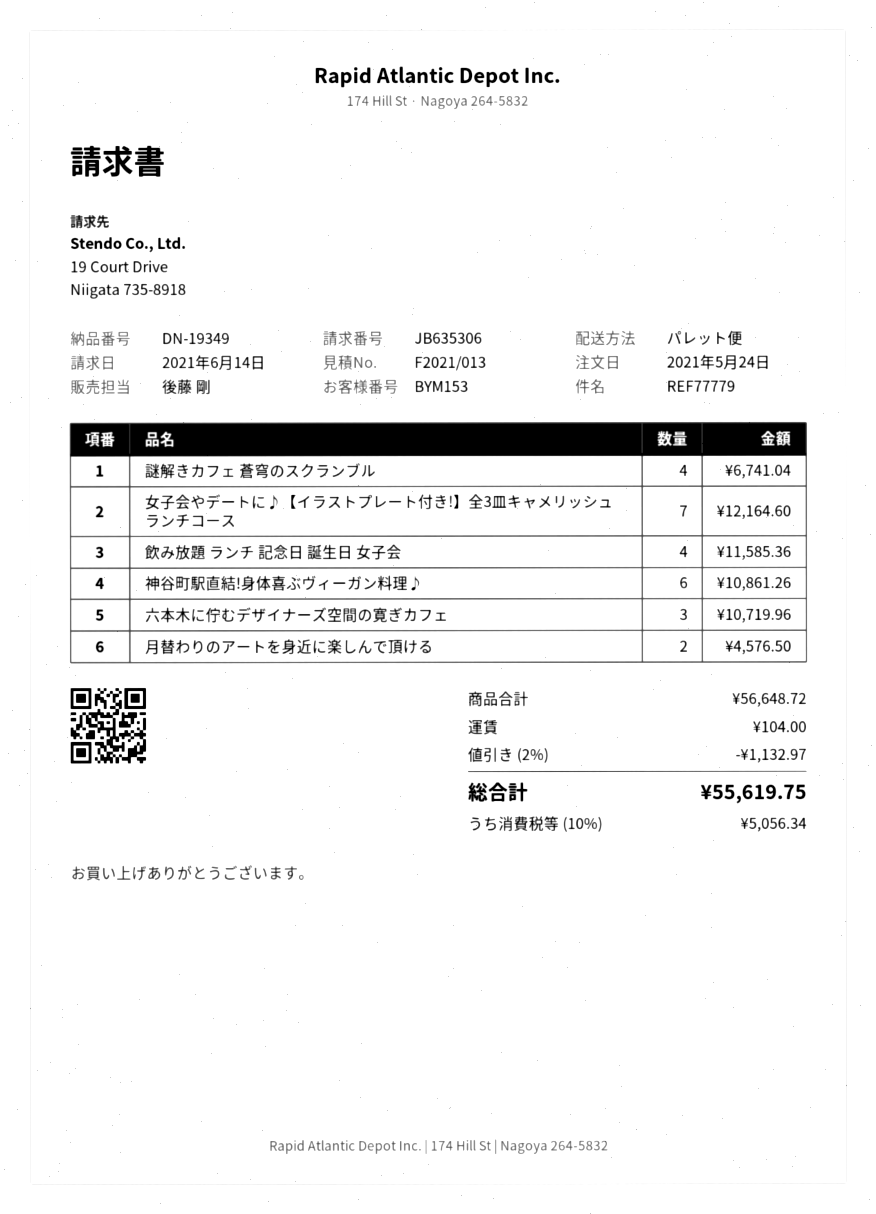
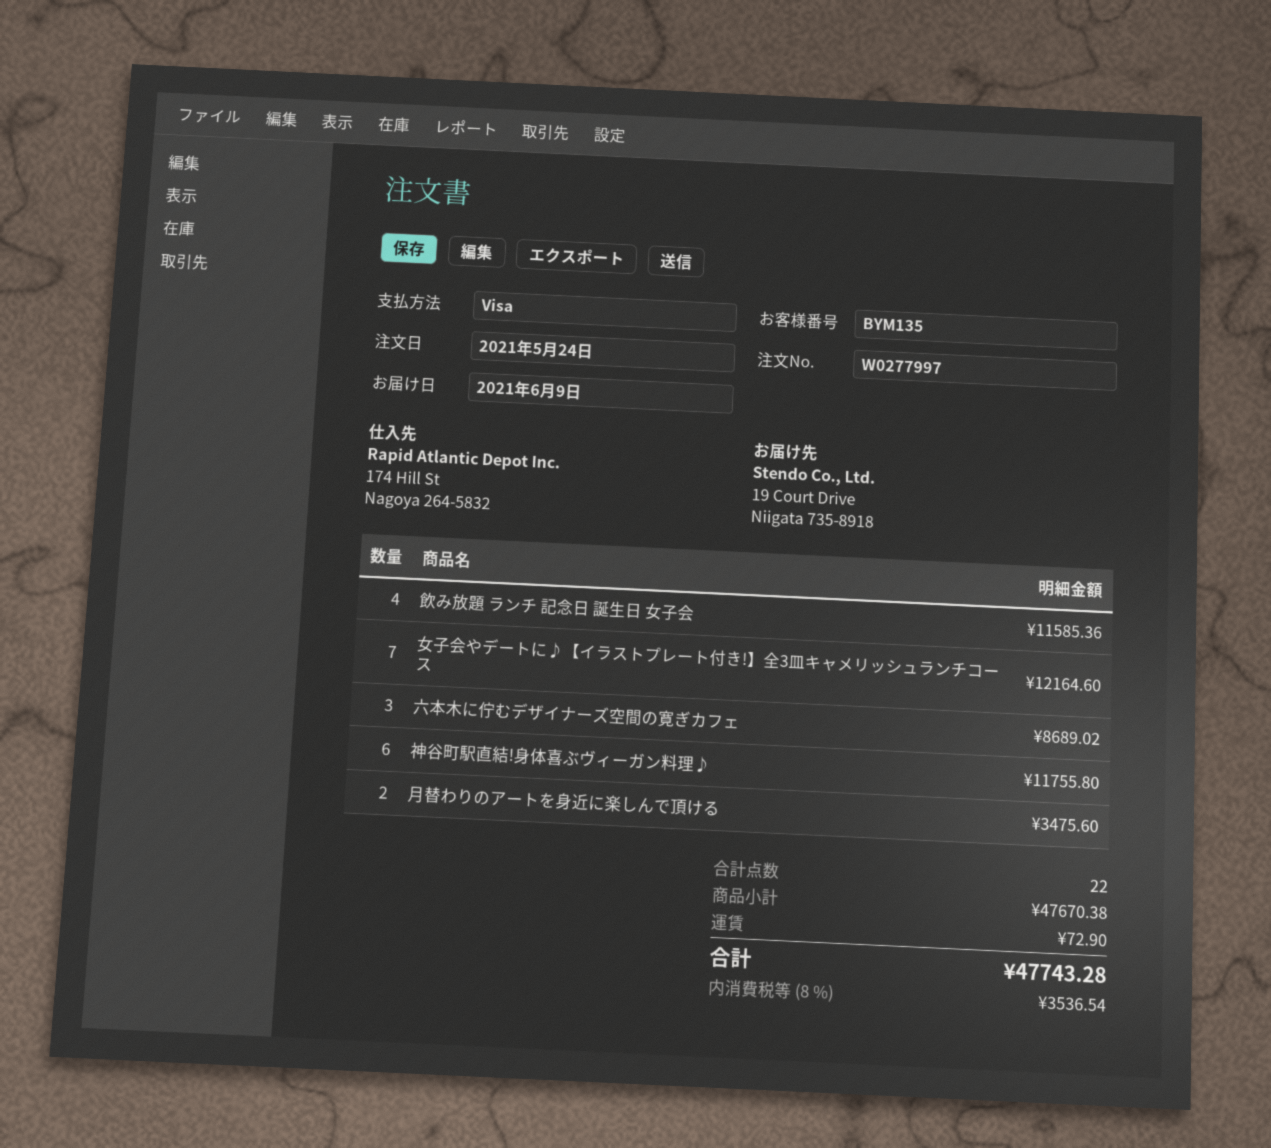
customer number: BYM153 -> BYM135
謎解きカフェ 蒼穹のスクランブル: 4 for 6741.04 -> none
神谷町駅直結!身体喜ぶヴィーガン料理♪: 6 for 10861.26 -> 6 for 11755.80
六本木に佇むデザイナーズ空間の寛ぎカフェ: 3 for 10719.96 -> 3 for 8689.02
月替わりのアートを身近に楽しんで頂ける: 2 for 4576.50 -> 2 for 3475.60
subtotal: 56648.72 -> 47670.38
discount: 2% = 1132.97 -> none
shipping: 104.00 -> 72.90
tax: 10% = 5056.34 -> 8% = 3536.54
total: 55619.75 -> 47743.28

